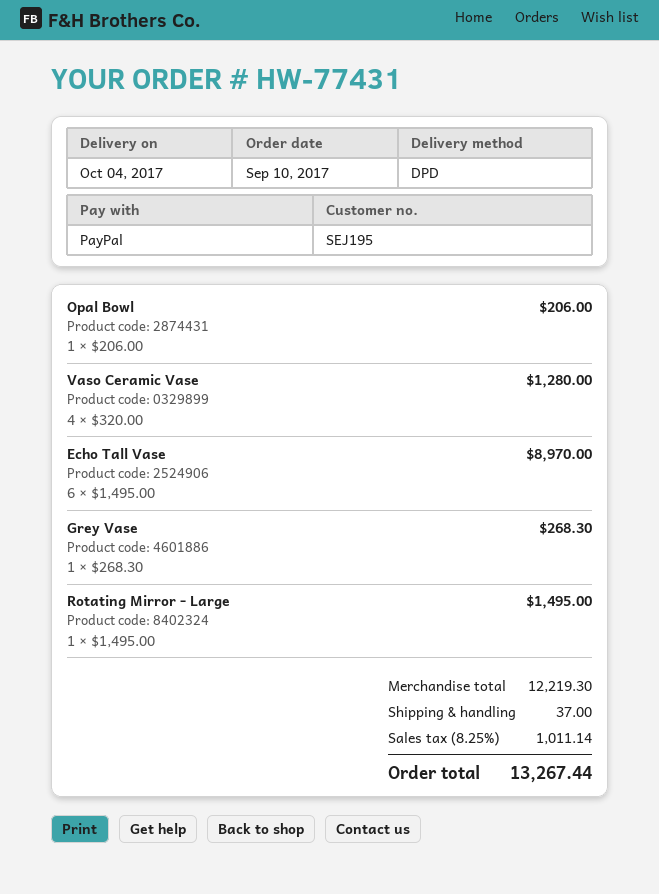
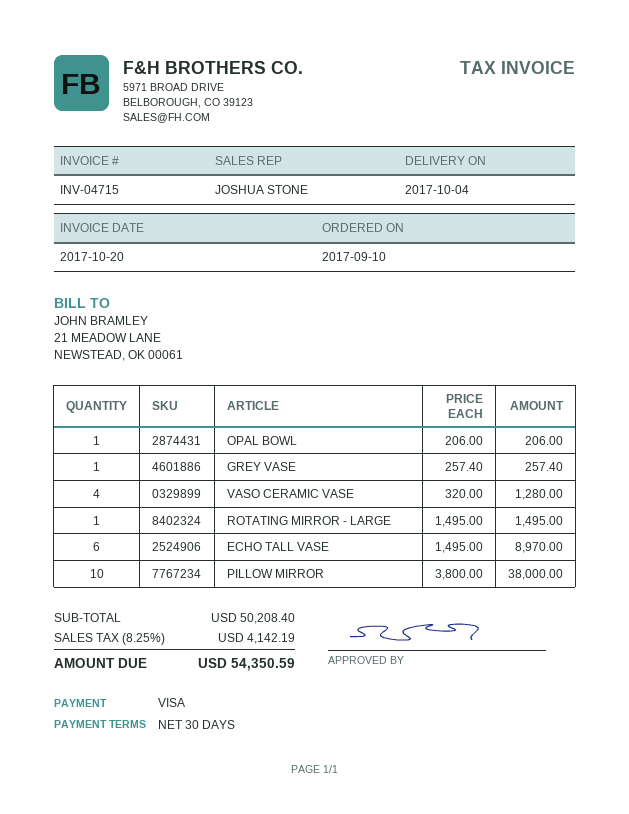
payment method: PayPal -> Visa
Grey Vase: 1 x 268.30 = 268.30 -> 1 x 257.40 = 257.40
PILLOW MIRROR: none -> 10 x 3800.00 = 38000.00
subtotal: 12219.30 -> 50208.40
shipping: 37.00 -> none
tax: 8.25% = 1011.14 -> 8.25% = 4142.19
total: 13267.44 -> 54350.59

